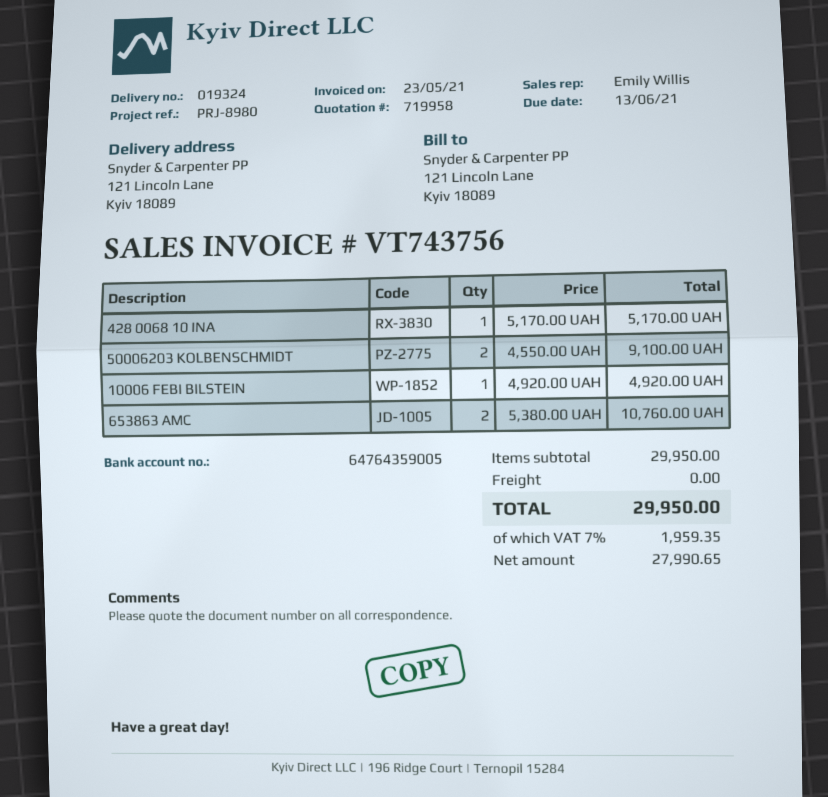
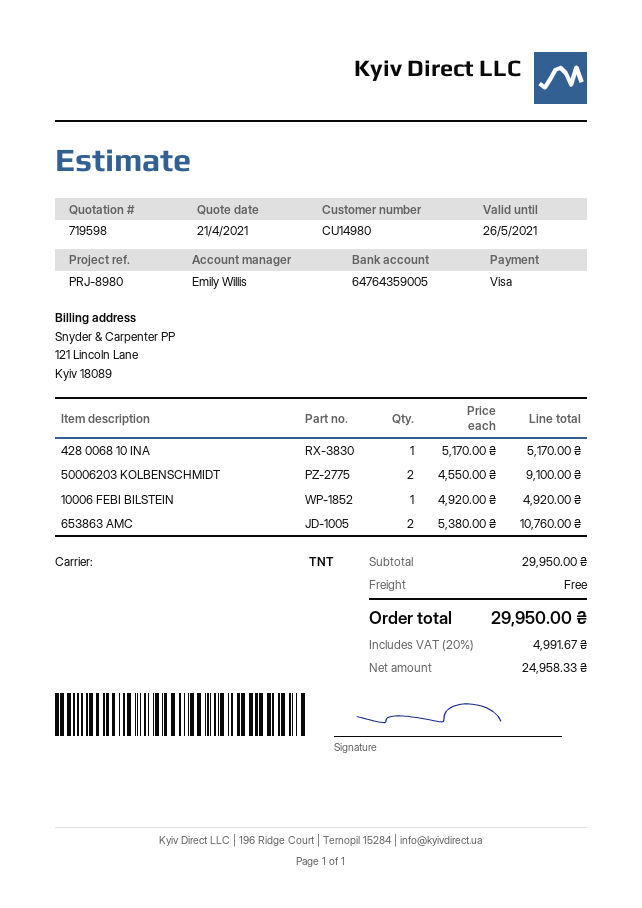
quote number: 719958 -> 719598
net: 27990.65 -> 24958.33
tax: 7% = 1959.35 -> 20% = 4991.67

